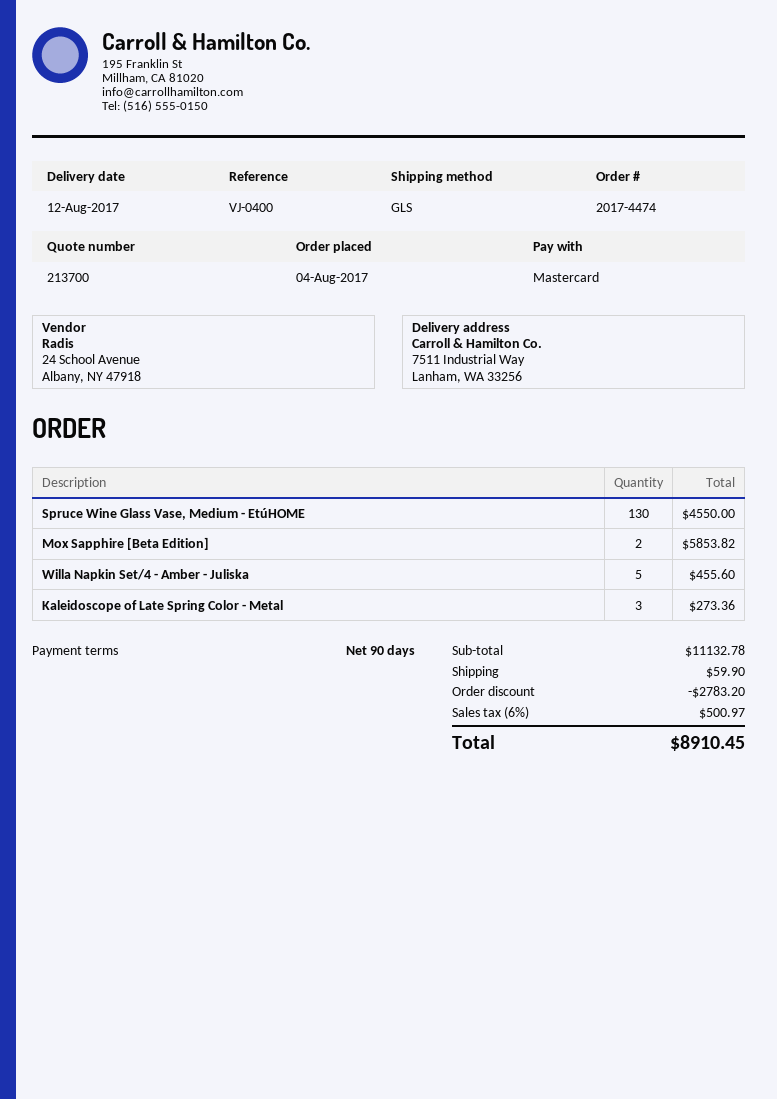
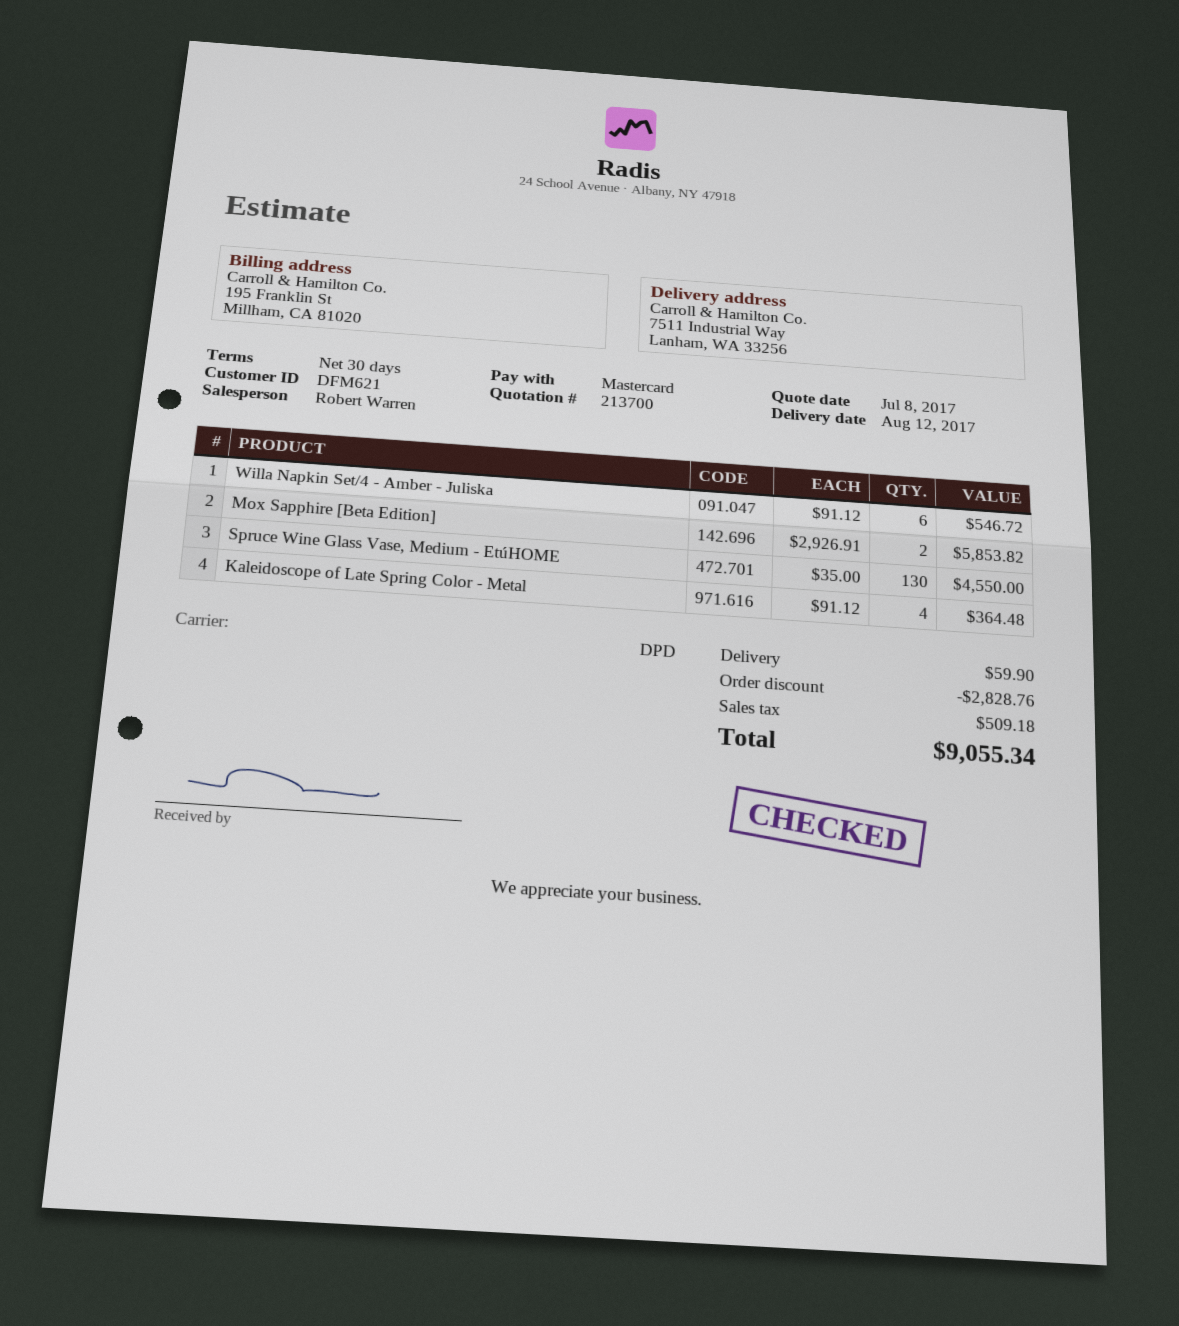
payment terms: 90 days -> 30 days
shipping method: GLS -> DPD
Willa Napkin Set/4 - Amber - Juliska: 5 for 455.60 -> 6 for 546.72
Kaleidoscope of Late Spring Color - Metal: 3 for 273.36 -> 4 for 364.48
discount: 2783.20 -> 2828.76
tax: 500.97 -> 509.18
total: 8910.45 -> 9055.34

